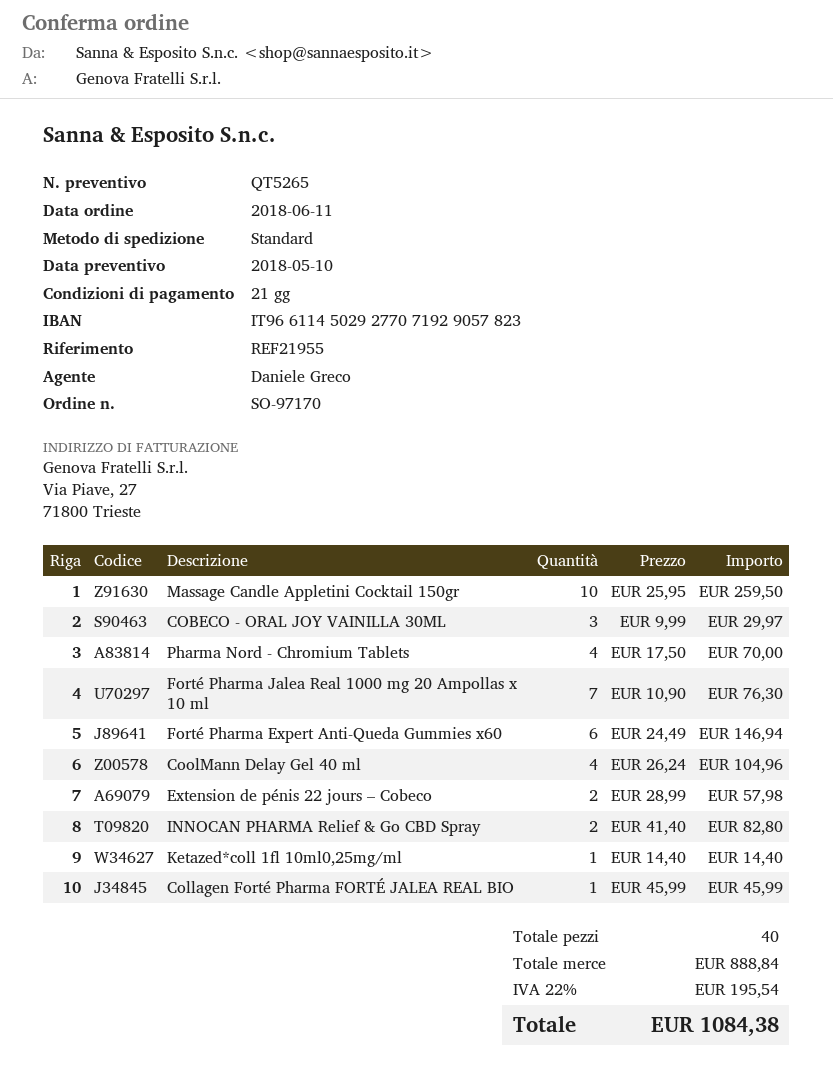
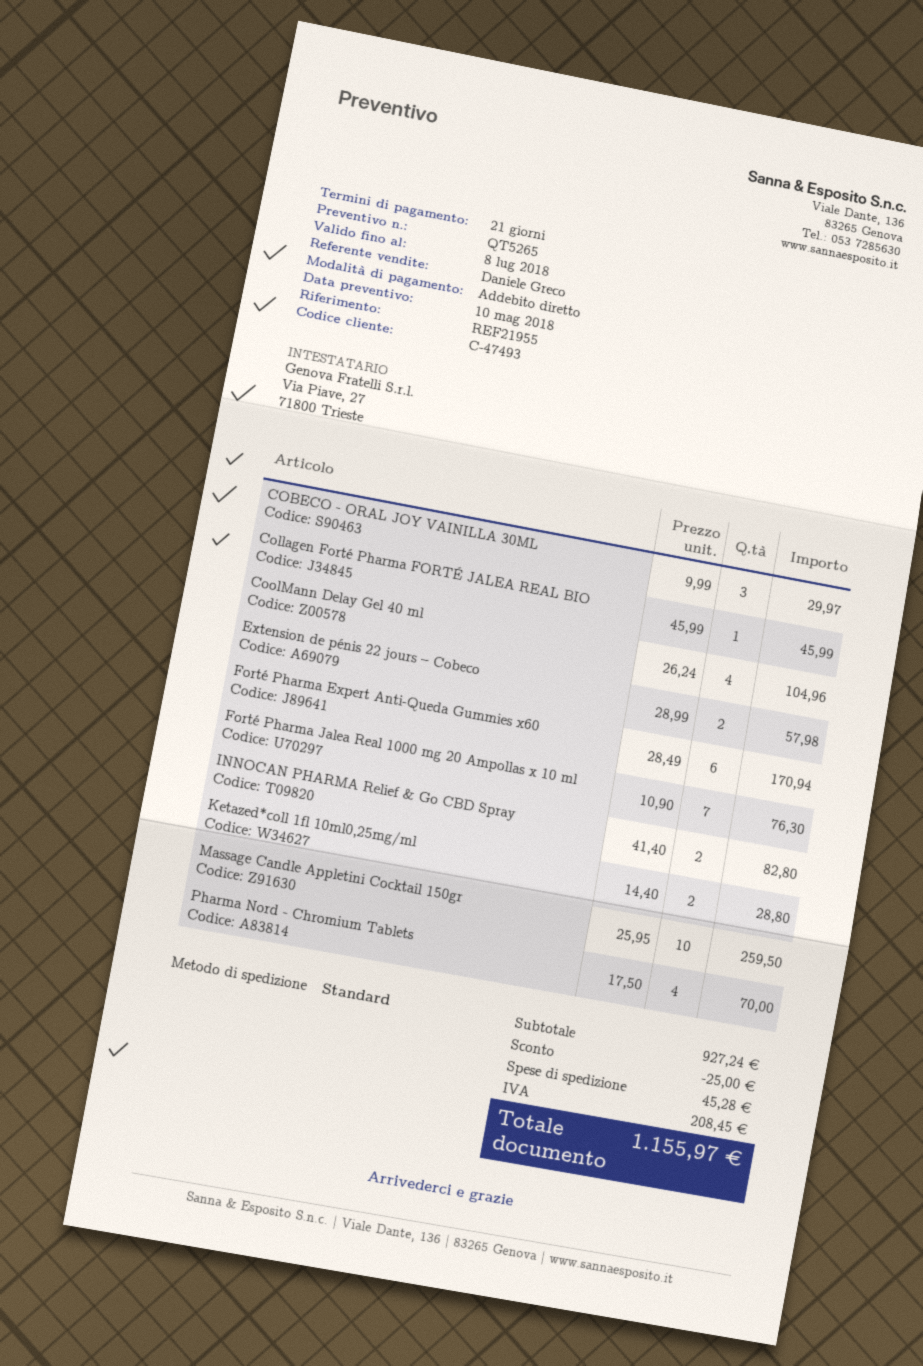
Forté Pharma Expert Anti-Queda Gummies x60: 6 x 24.49 = 146.94 -> 6 x 28.49 = 170.94
Ketazed*coll 1fl 10ml0,25mg/ml: 1 x 14.40 = 14.40 -> 2 x 14.40 = 28.80
subtotal: 888.84 -> 927.24
discount: none -> 25.00
shipping: none -> 45.28
tax: 195.54 -> 208.45
total: 1084.38 -> 1155.97

